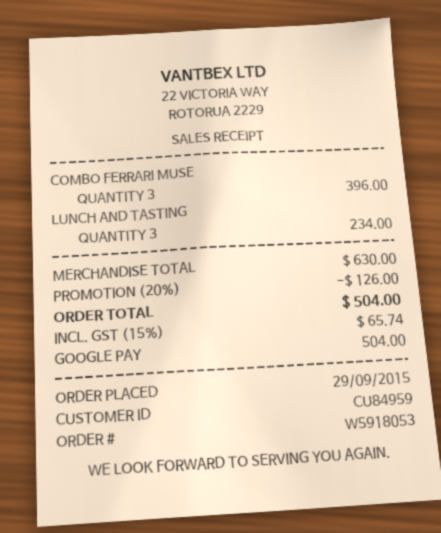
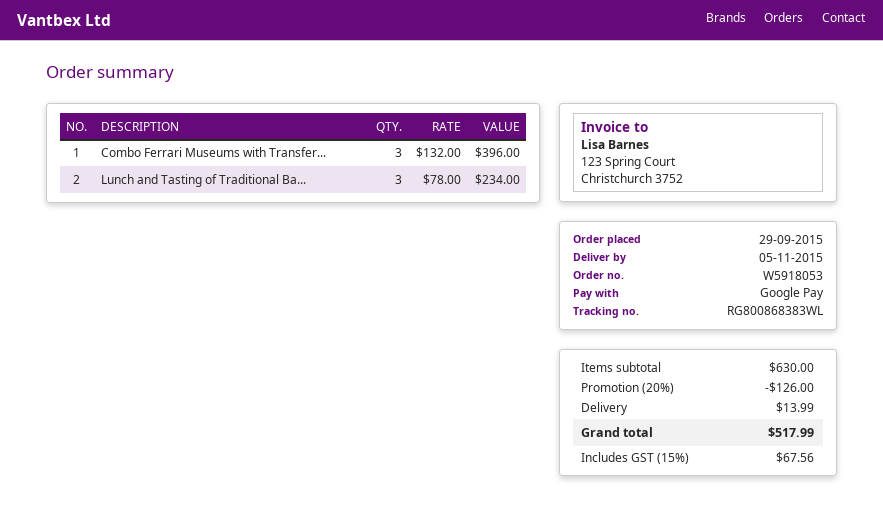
shipping: none -> 13.99
tax: 15% = 65.74 -> 15% = 67.56
total: 504.00 -> 517.99

